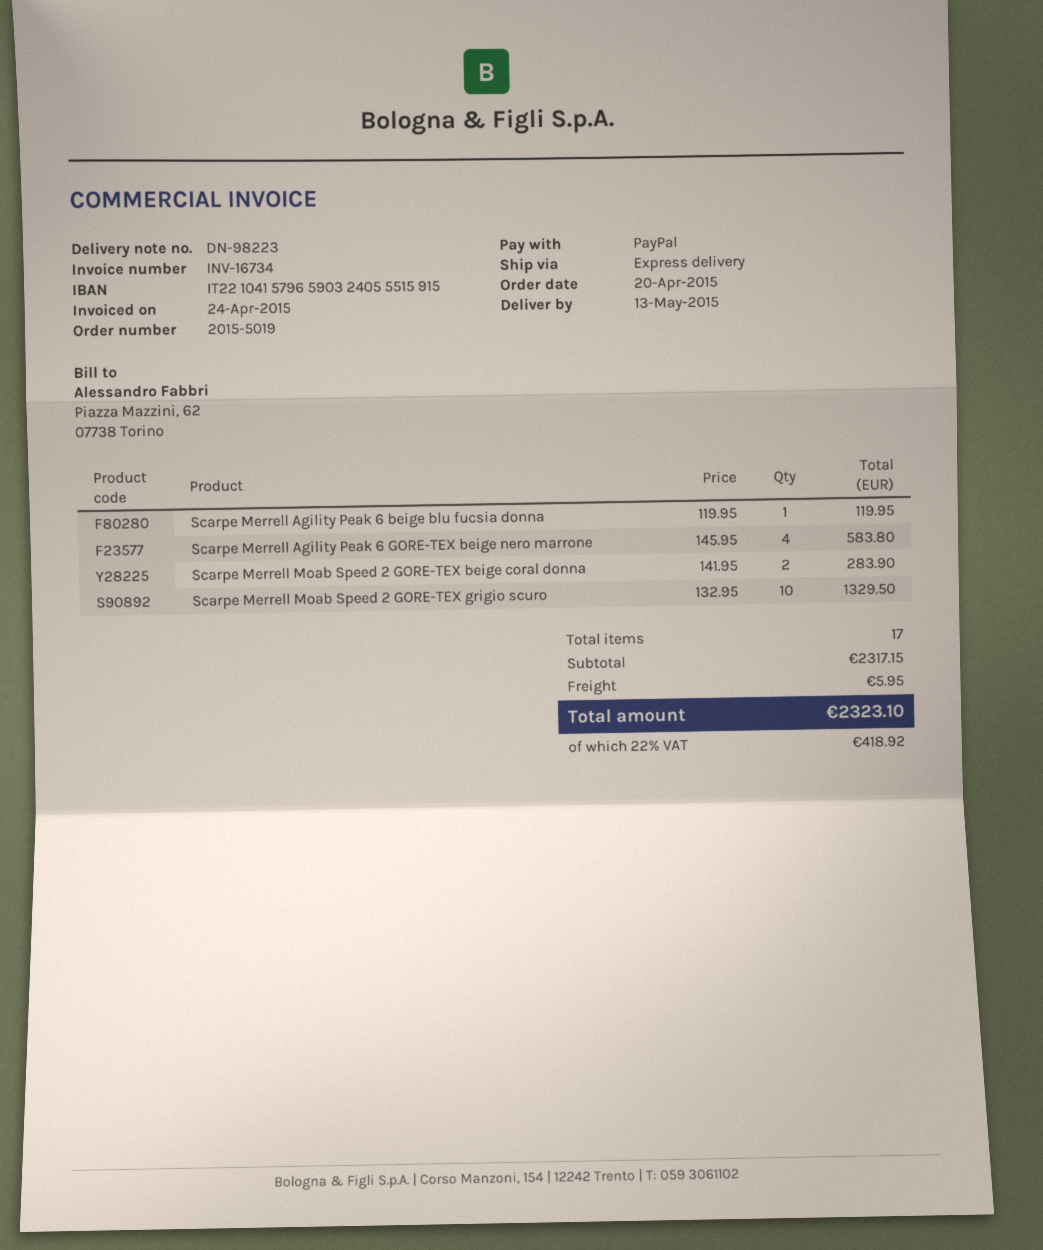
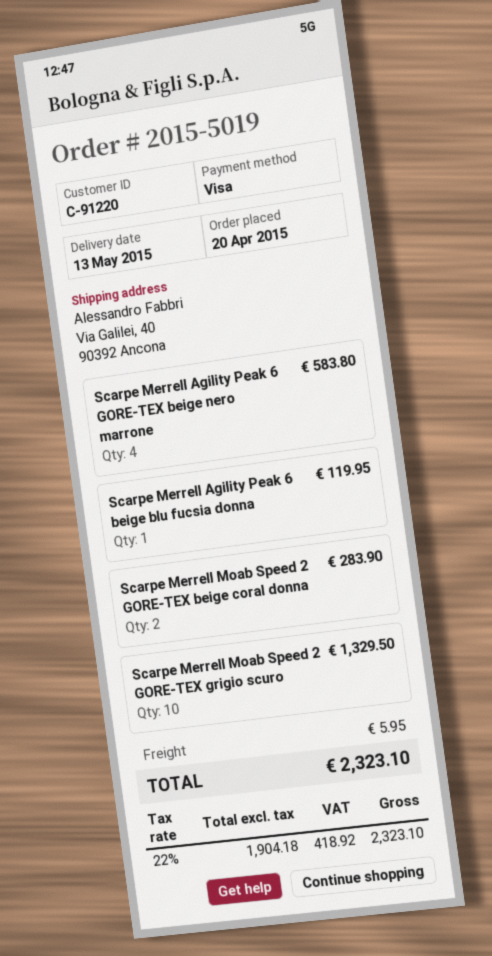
payment method: PayPal -> Visa

